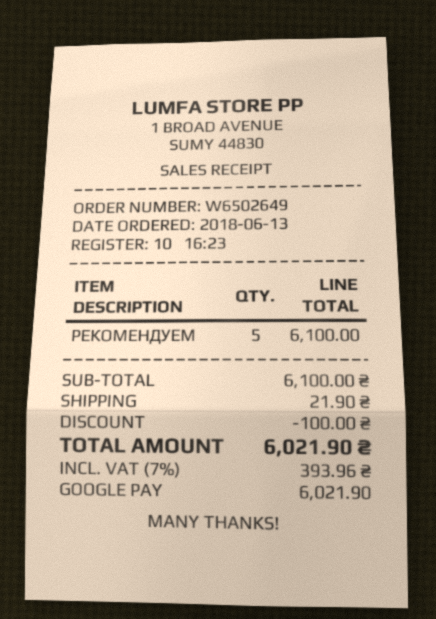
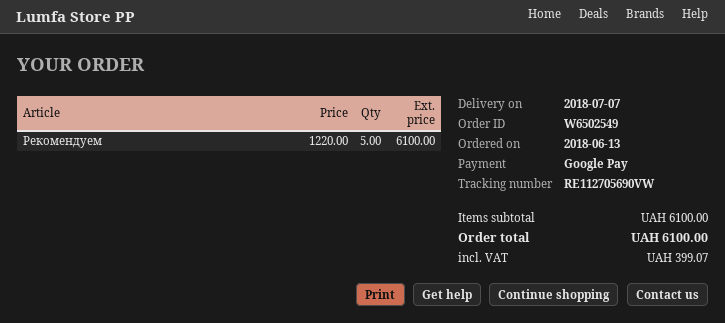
order number: W6502649 -> W6502549
discount: 100.00 -> none
shipping: 21.90 -> none
tax: 393.96 -> 399.07
total: 6021.90 -> 6100.00

